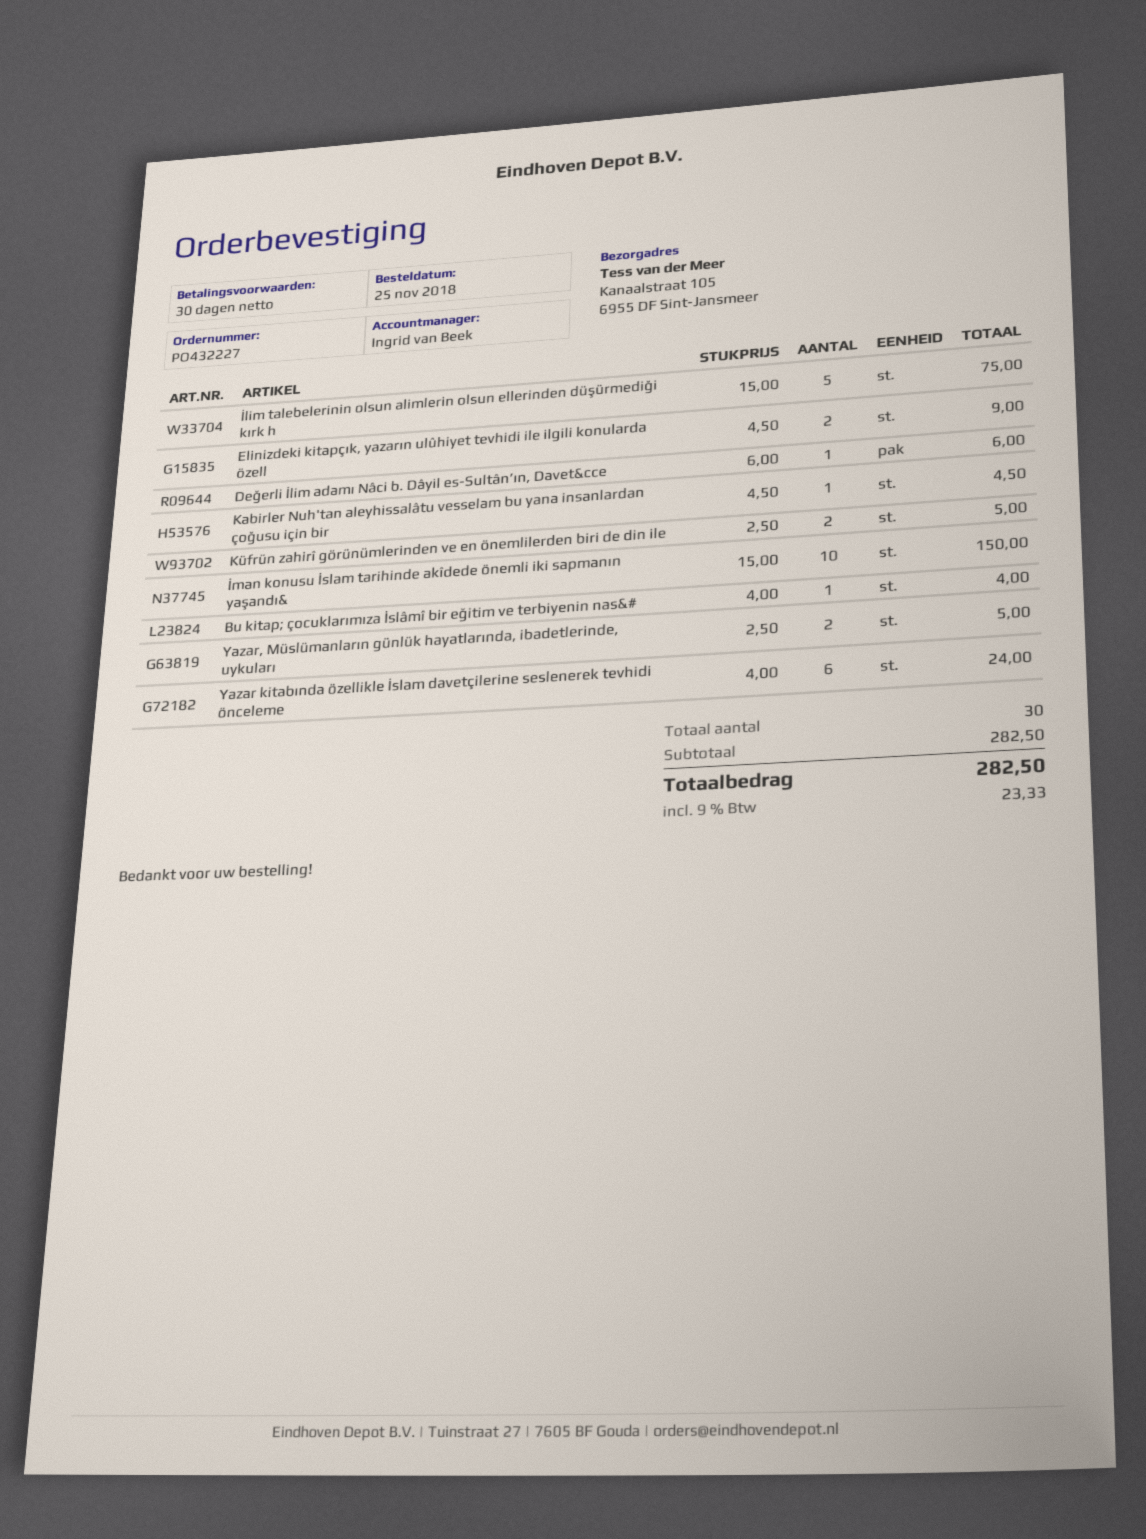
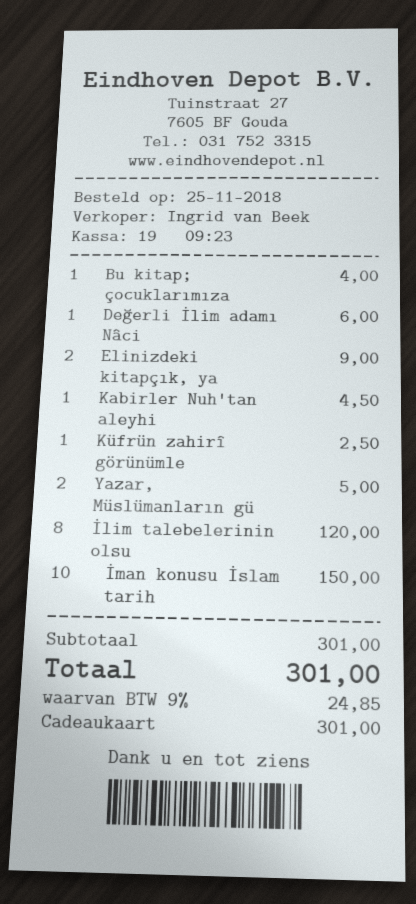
İlim talebelerinin olsun alimlerin olsun ellerinden düşürmediği kırk h: 5 for 75.00 -> 8 for 120.00
Küfrün zahirî görünümlerinden ve en önemlilerden biri de din ile: 2 for 5.00 -> 1 for 2.50
Yazar kitabında özellikle İslam davetçilerine seslenerek tevhidi önceleme: 6 for 24.00 -> none
subtotal: 282.50 -> 301.00
tax: 9% = 23.33 -> 9% = 24.85
total: 282.50 -> 301.00

